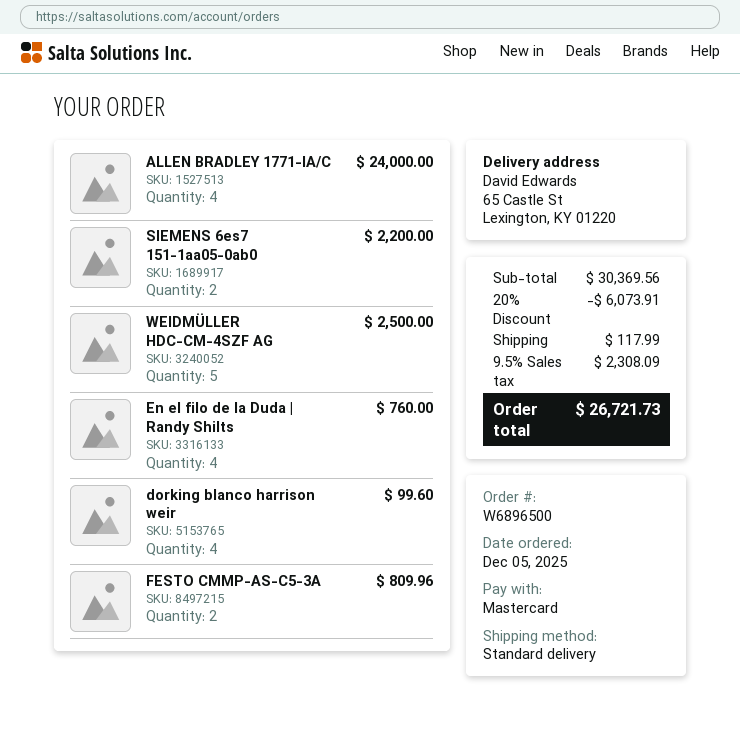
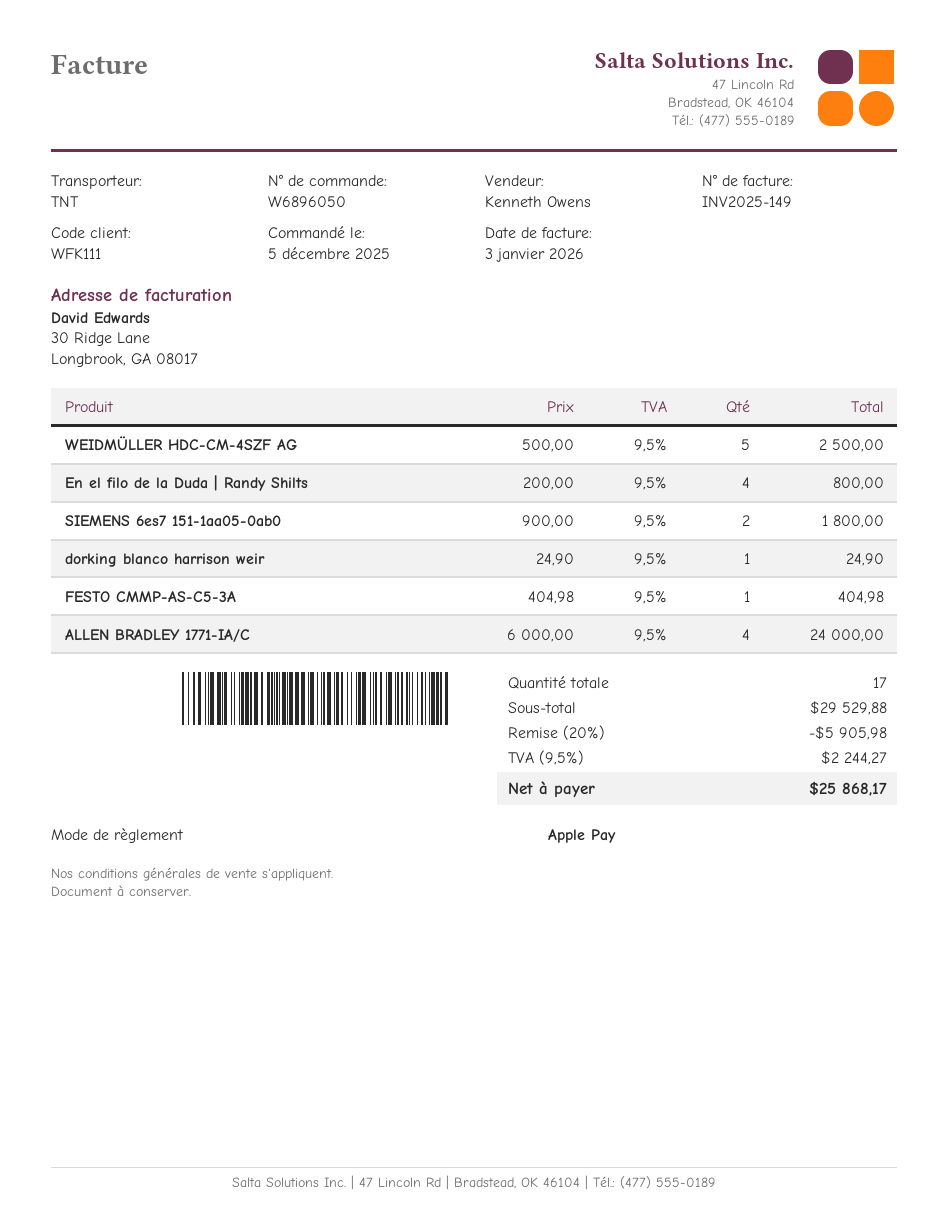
order number: W6896500 -> W6896050
payment method: Mastercard -> Apple Pay
shipping method: standard -> TNT
SIEMENS 6es7 151-1aa05-0ab0: 2 for 2200.00 -> 2 for 1800.00
En el filo de la Duda | Randy Shilts: 4 for 760.00 -> 4 for 800.00
dorking blanco harrison weir: 4 for 99.60 -> 1 for 24.90
FESTO CMMP-AS-C5-3A: 2 for 809.96 -> 1 for 404.98
subtotal: 30369.56 -> 29529.88
discount: 20% = 6073.91 -> 20% = 5905.98
shipping: 117.99 -> none
tax: 9.5% = 2308.09 -> 9.5% = 2244.27
total: 26721.73 -> 25868.17

